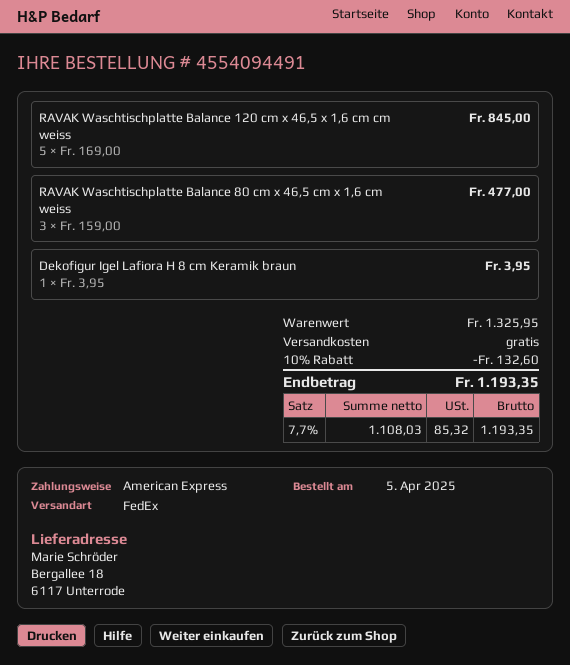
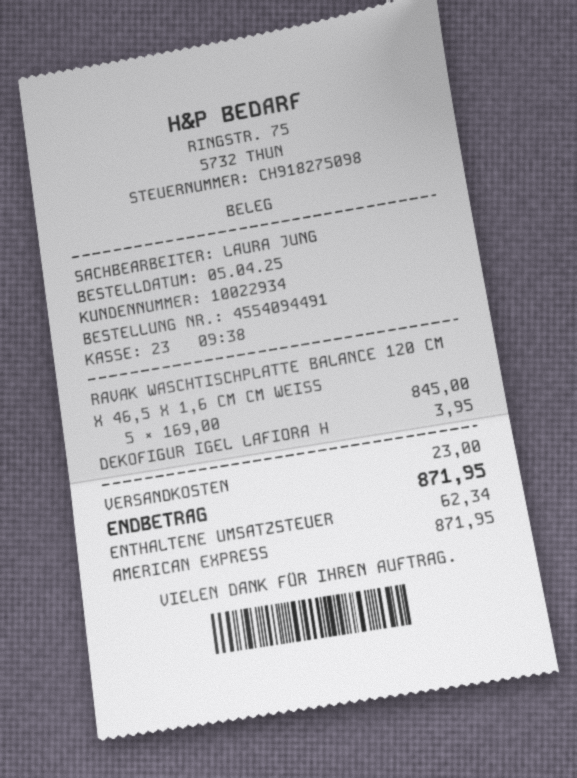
RAVAK Waschtischplatte Balance 80 cm x 46,5 cm x 1,6 cm weiss: 3 x 159.00 = 477.00 -> none
discount: 10% = 132.60 -> none
shipping: 0.00 -> 23.00
tax: 85.32 -> 62.34
total: 1193.35 -> 871.95

